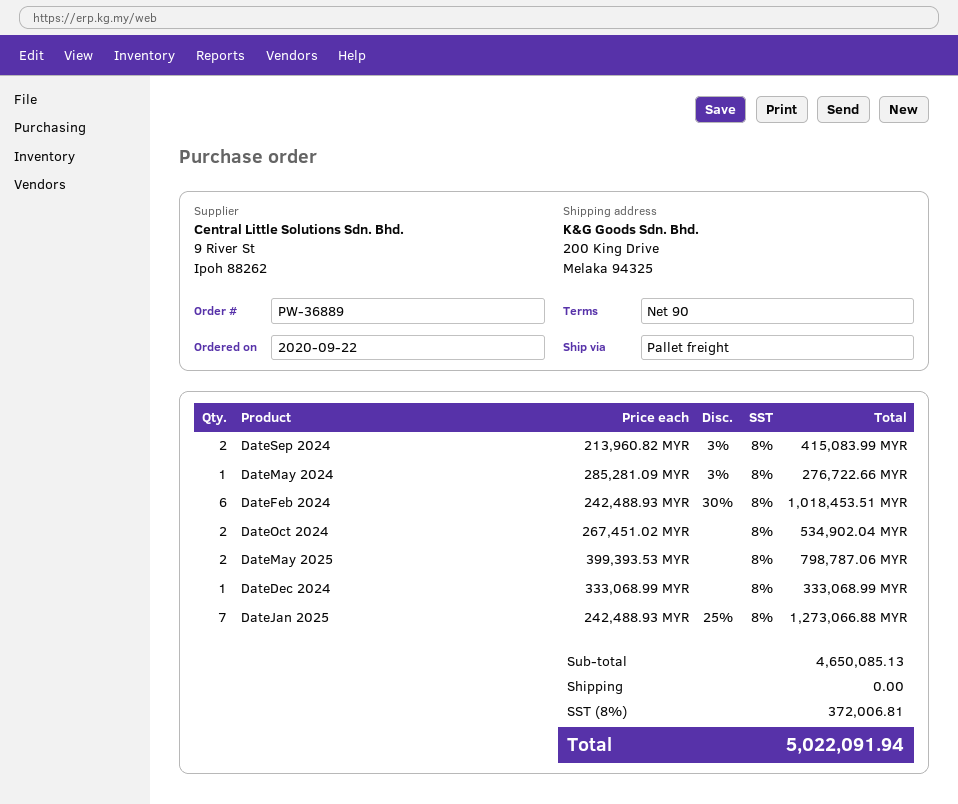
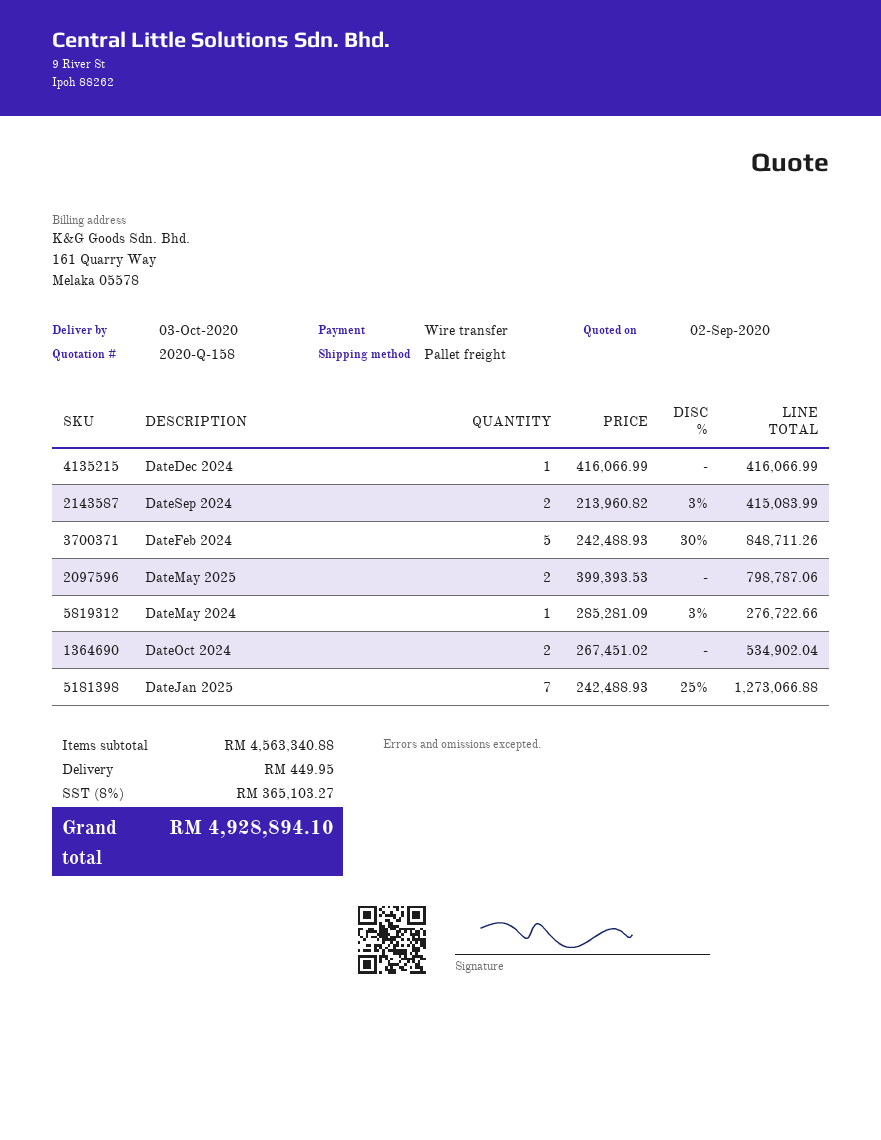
DateFeb 2024: 6 x 242488.93 - 30% = 1018453.51 -> 5 x 242488.93 - 30% = 848711.26
DateDec 2024: 1 x 333068.99 = 333068.99 -> 1 x 416066.99 = 416066.99
subtotal: 4650085.13 -> 4563340.88
shipping: 0.00 -> 449.95
tax: 8% = 372006.81 -> 8% = 365103.27
total: 5022091.94 -> 4928894.10

